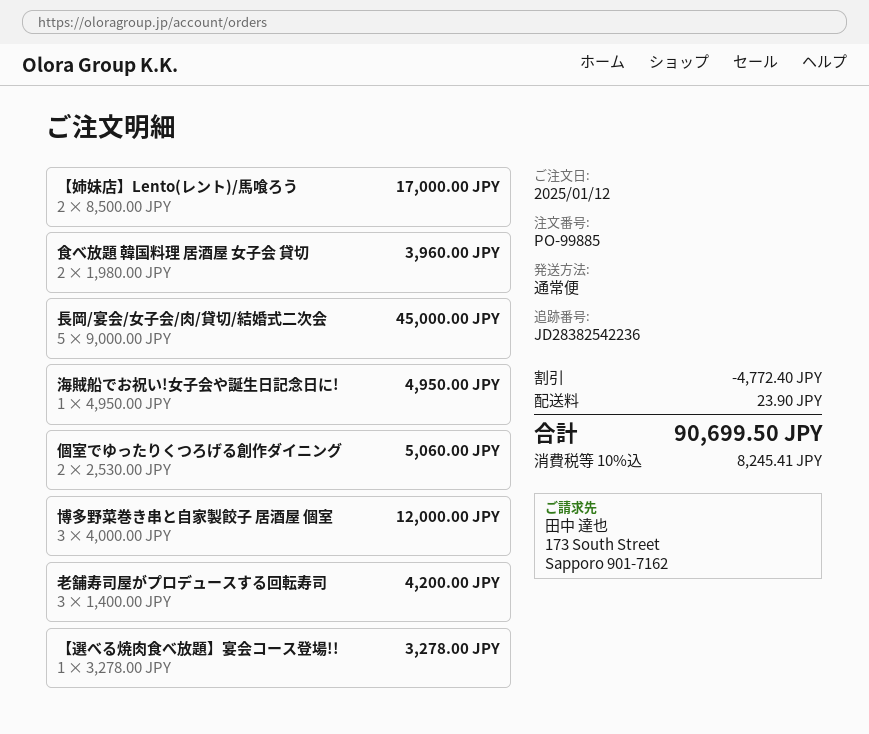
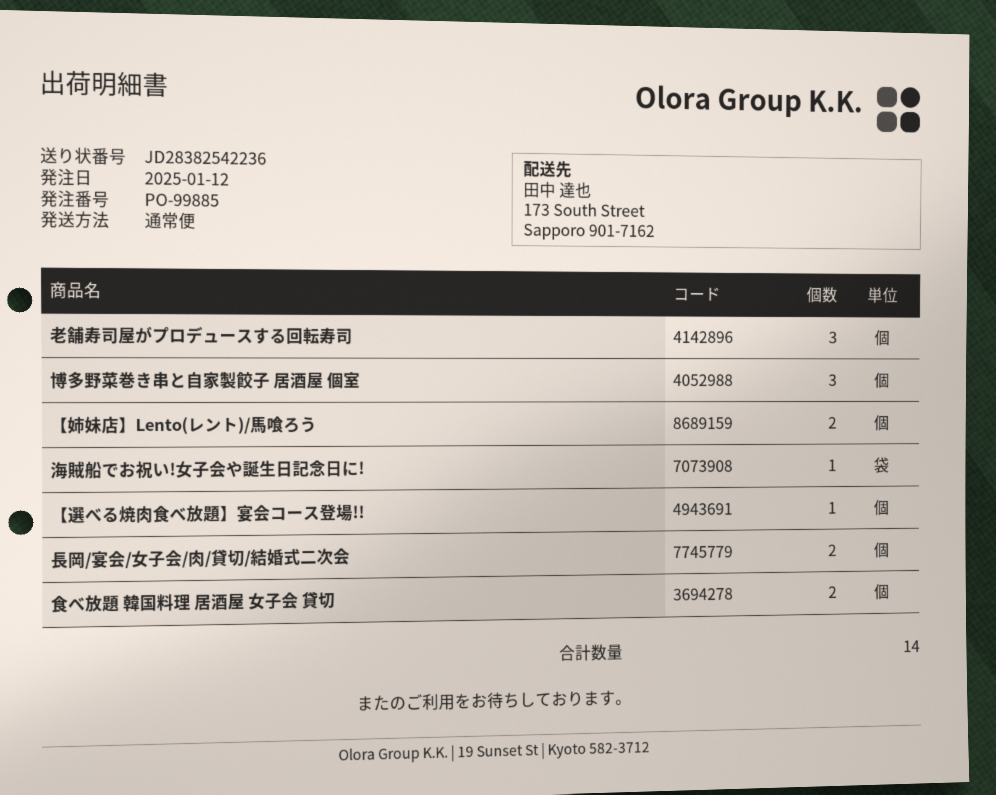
長岡/宴会/女子会/肉/貸切/結婚式二次会: 5 -> 2
個室でゆったりくつろげる創作ダイニング: 2 -> none

